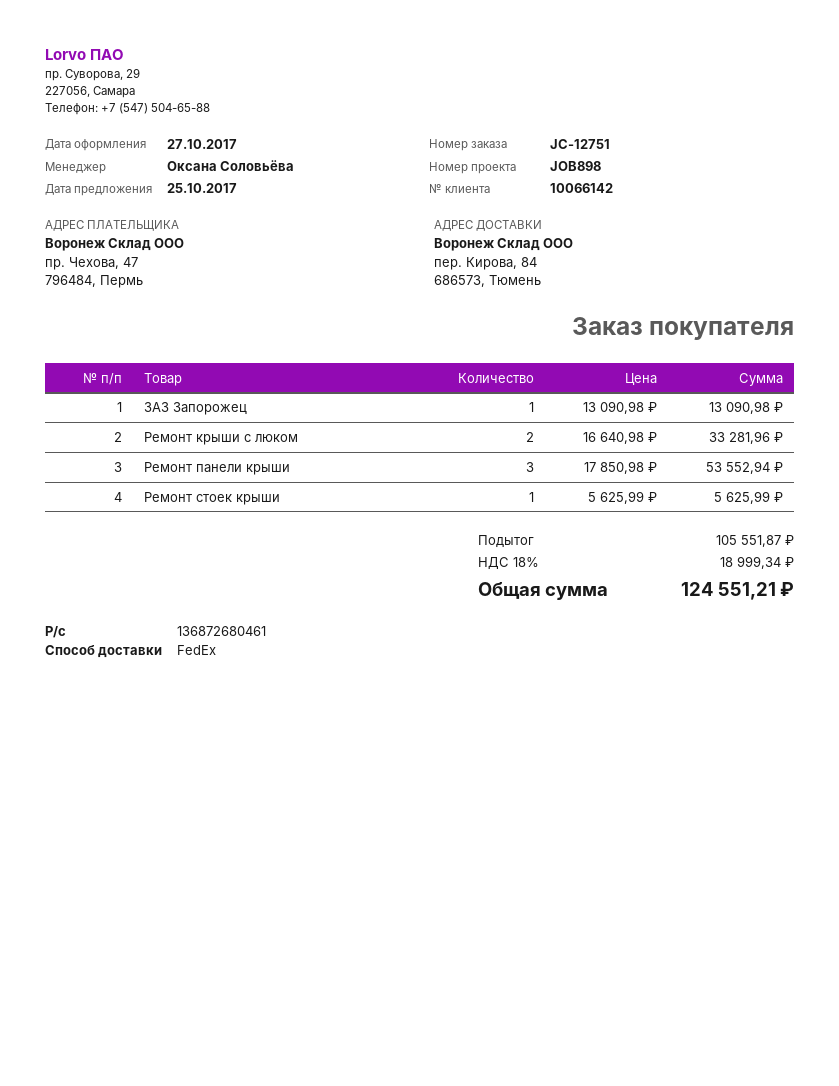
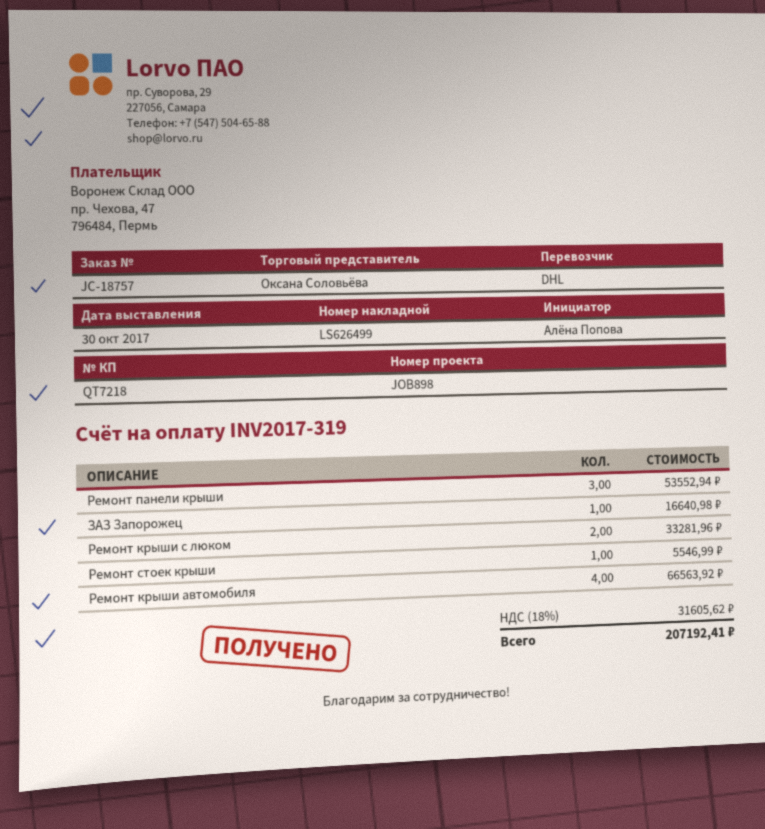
order number: JC-12751 -> JC-18757
shipping method: FedEx -> DHL
ЗАЗ Запорожец: 1 for 13090.98 -> 1 for 16640.98
Ремонт стоек крыши: 1 for 5625.99 -> 1 for 5546.99
Ремонт крыши автомобиля: none -> 4 for 66563.92
tax: 18% = 18999.34 -> 18% = 31605.62
total: 124551.21 -> 207192.41

